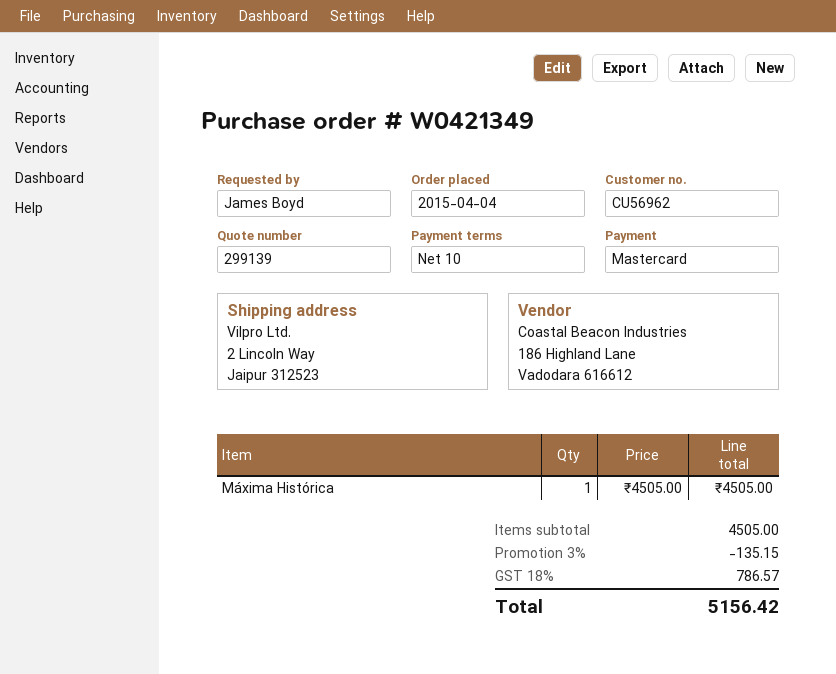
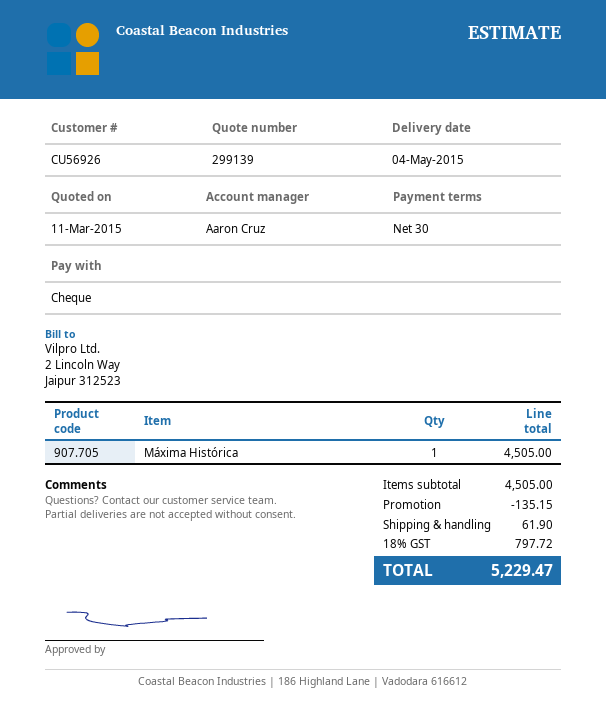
payment terms: 10 days -> 30 days
customer number: CU56962 -> CU56926
payment method: Mastercard -> cheque
shipping: none -> 61.90
tax: 18% = 786.57 -> 18% = 797.72
total: 5156.42 -> 5229.47

